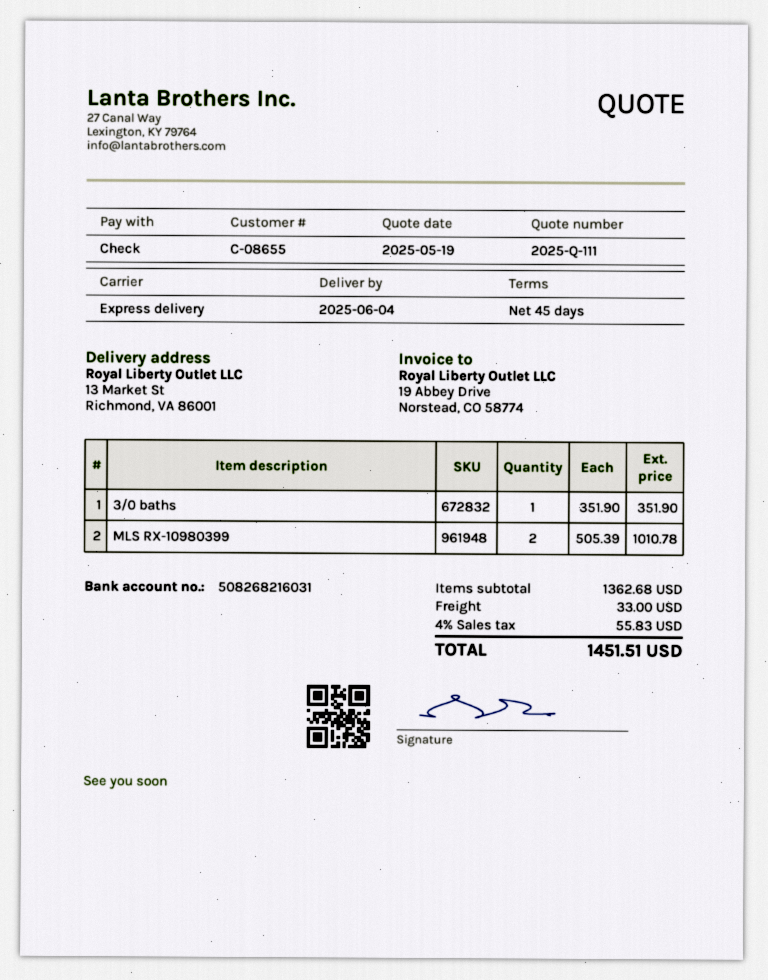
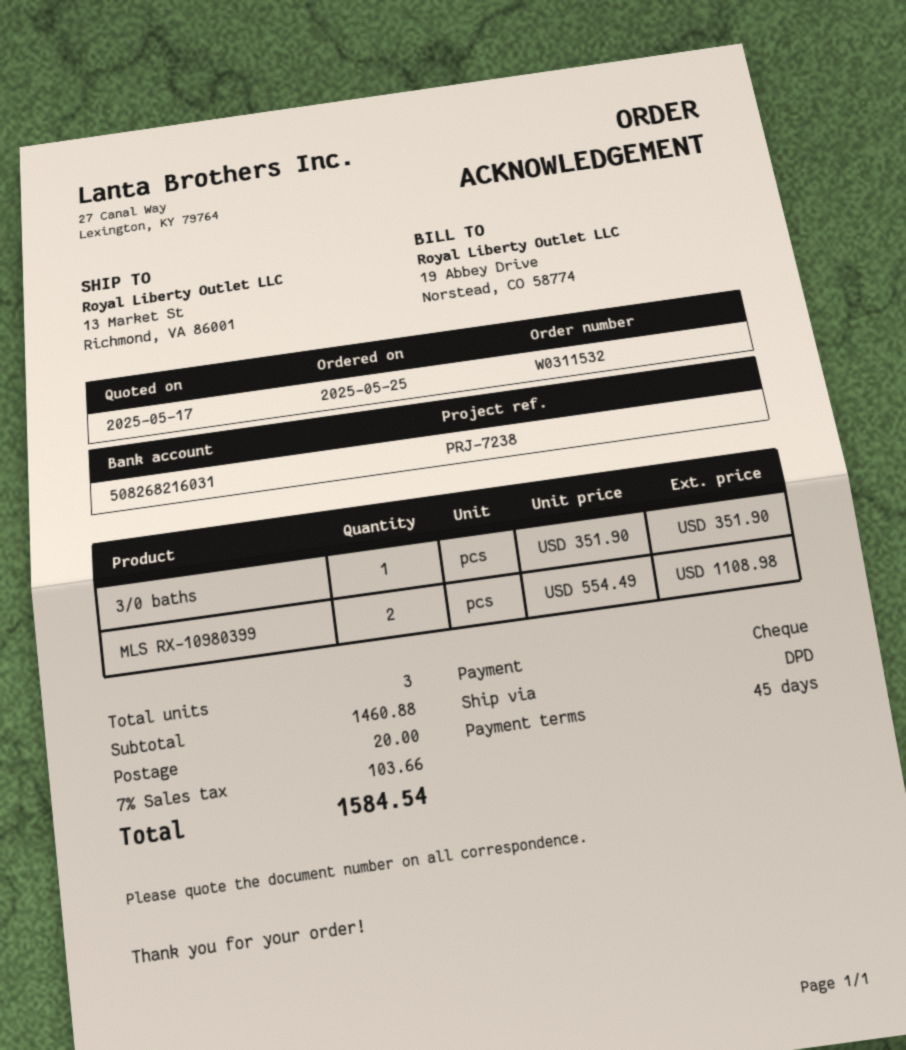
quote date: 2025-05-19 -> 2025-05-17
shipping method: express -> DPD
MLS RX-10980399: 2 x 505.39 = 1010.78 -> 2 x 554.49 = 1108.98
subtotal: 1362.68 -> 1460.88
shipping: 33.00 -> 20.00
tax: 4% = 55.83 -> 7% = 103.66
total: 1451.51 -> 1584.54

